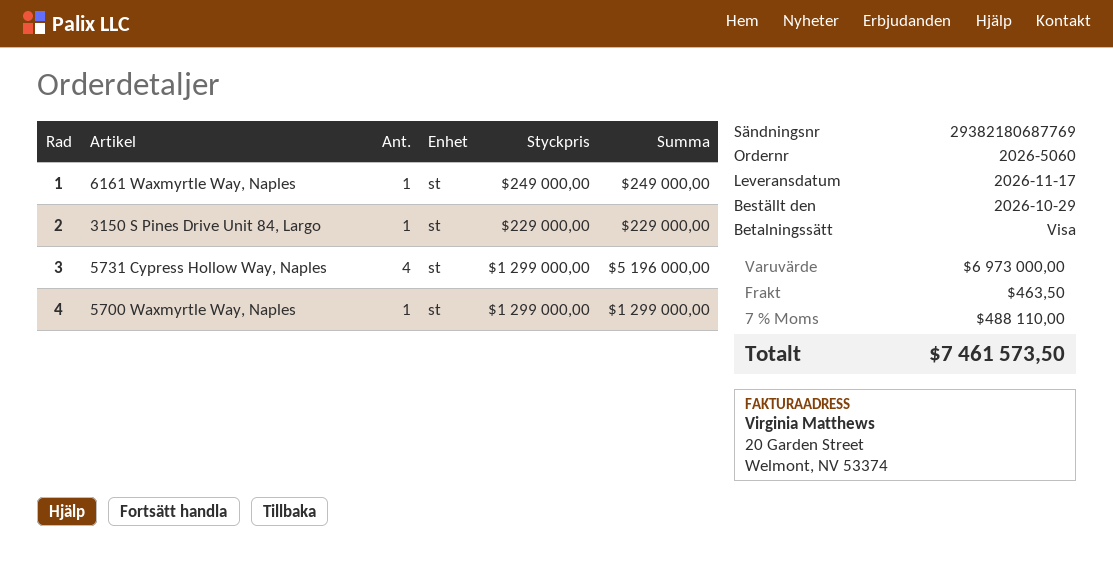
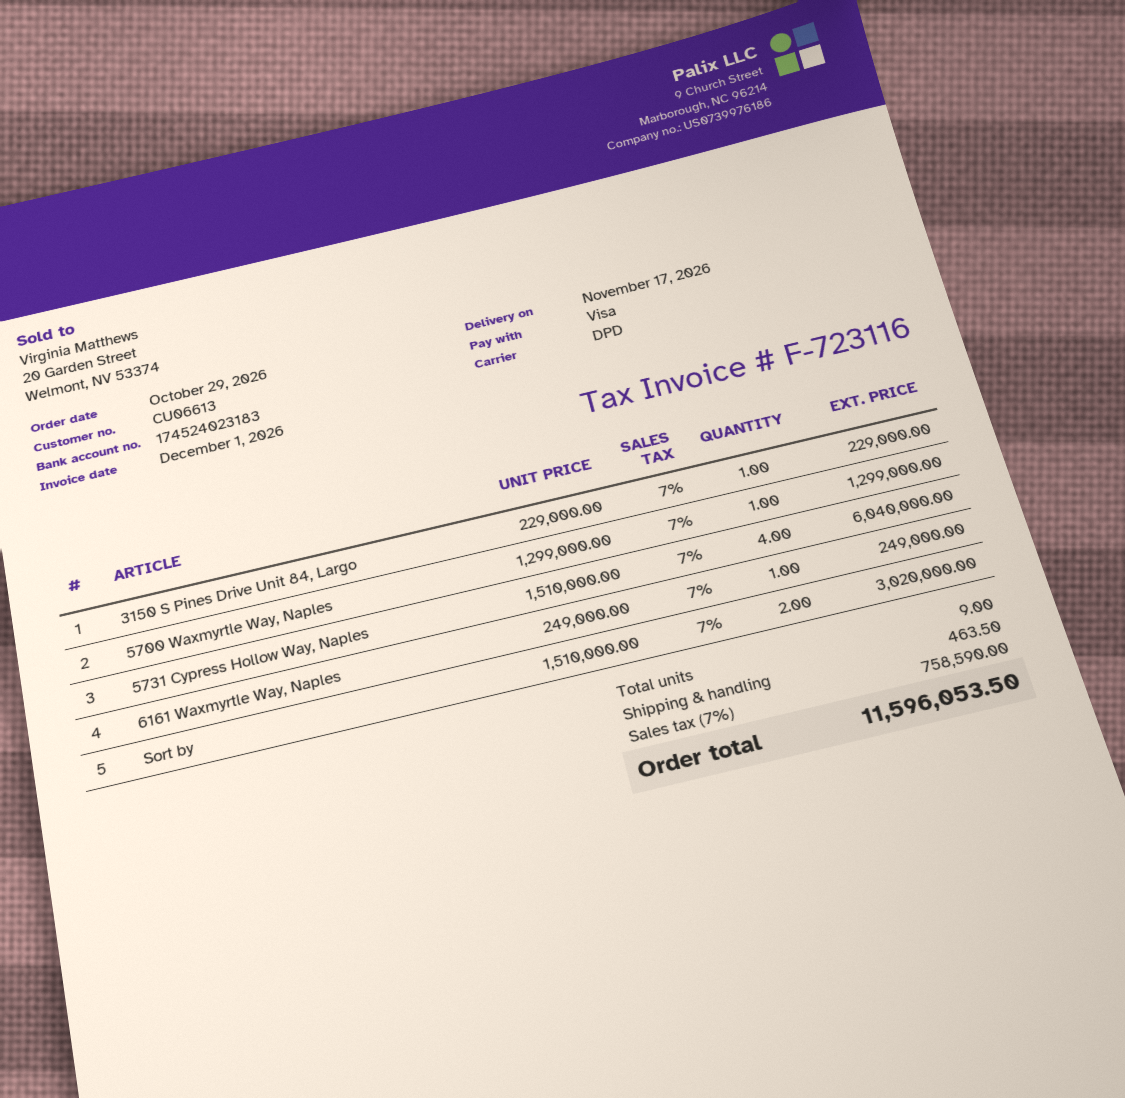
5731 Cypress Hollow Way, Naples: 4 x 1299000.00 = 5196000.00 -> 4 x 1510000.00 = 6040000.00
Sort by: none -> 2 x 1510000.00 = 3020000.00
tax: 7% = 488110.00 -> 7% = 758590.00
total: 7461573.50 -> 11596053.50

